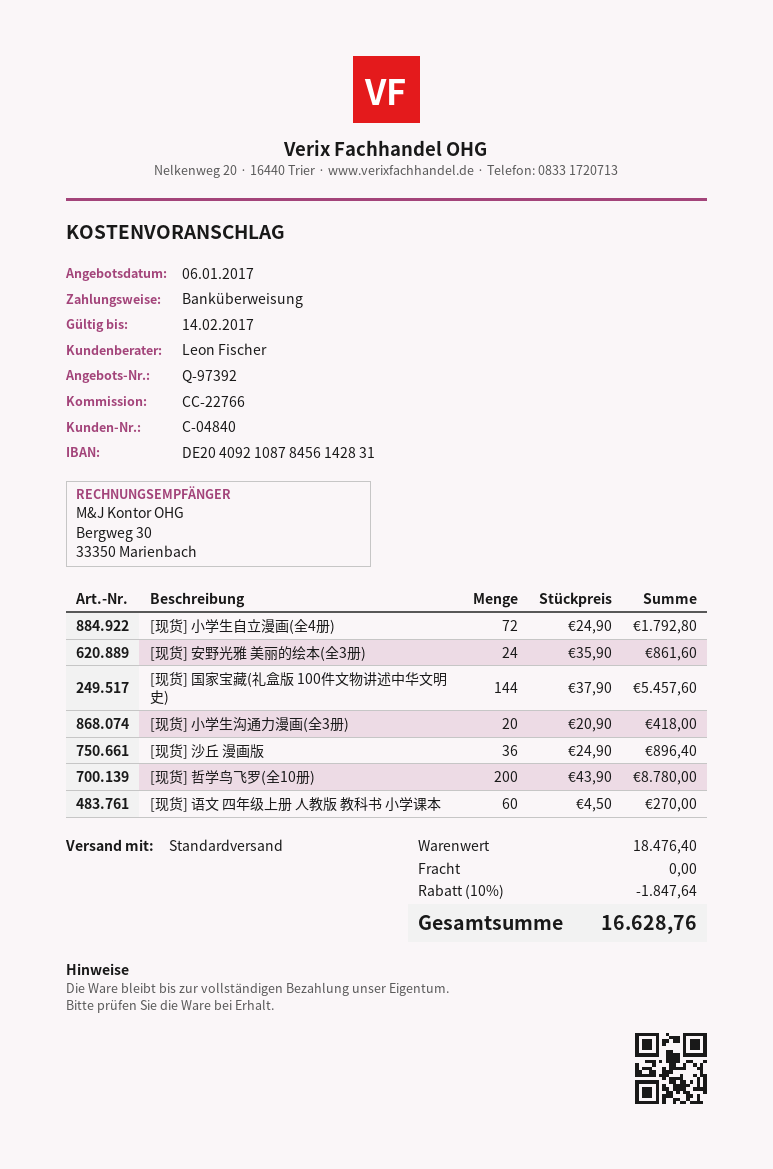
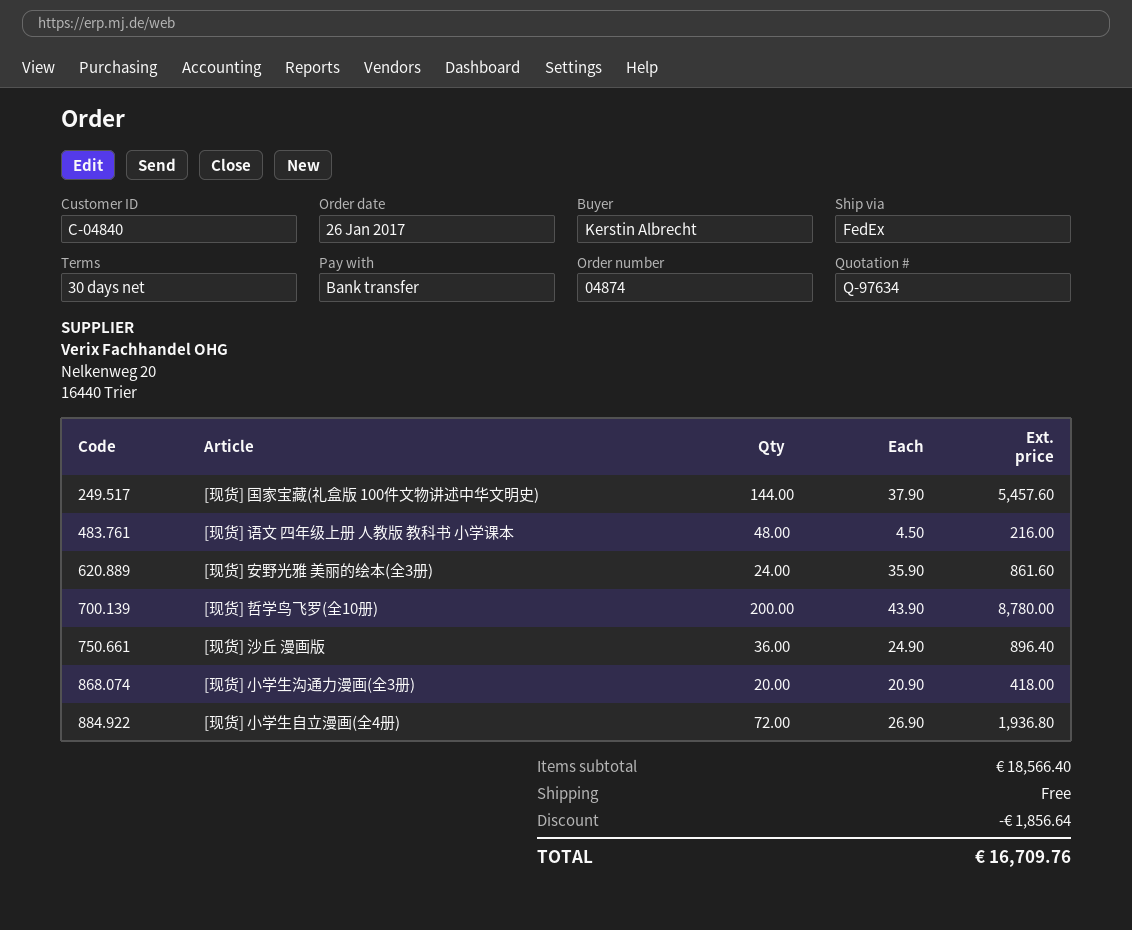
quote number: Q-97392 -> Q-97634
shipping method: standard -> FedEx
[现货] 小学生自立漫画(全4册): 72 x 24.90 = 1792.80 -> 72 x 26.90 = 1936.80
[现货] 语文 四年级上册 人教版 教科书 小学课本: 60 x 4.50 = 270.00 -> 48 x 4.50 = 216.00
subtotal: 18476.40 -> 18566.40
discount: 1847.64 -> 1856.64
total: 16628.76 -> 16709.76

